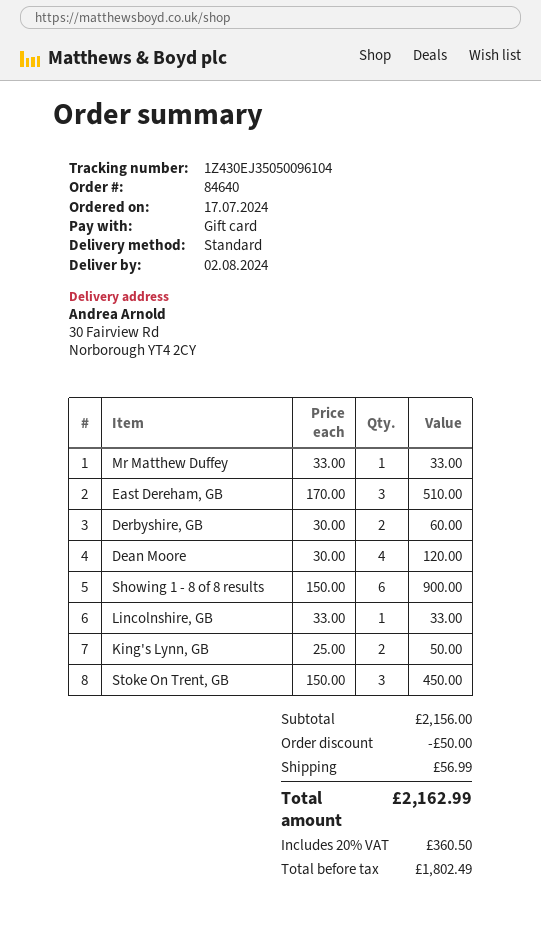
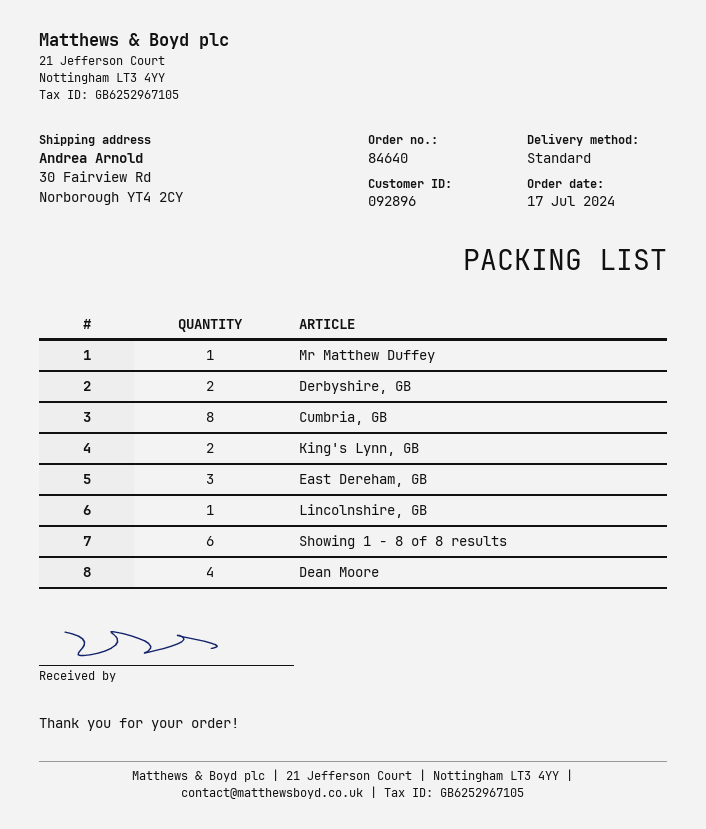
Stoke On Trent, GB: 3 -> none
Cumbria, GB: none -> 8

